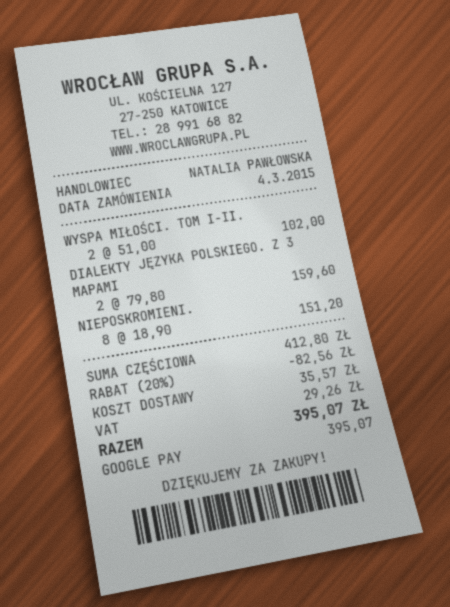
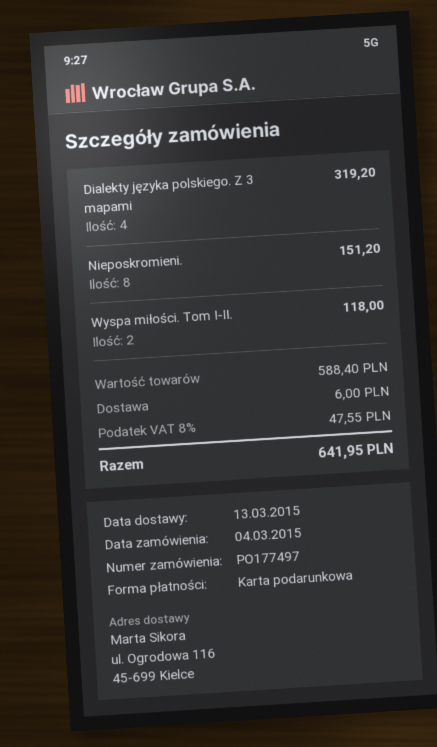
payment method: Google Pay -> gift card
WYSPA MIŁOŚCI. TOM I-II.: 2 for 102.00 -> 2 for 118.00
DIALEKTY JĘZYKA POLSKIEGO. Z 3 MAPAMI: 2 for 159.60 -> 4 for 319.20
subtotal: 412.80 -> 588.40
discount: 20% = 82.56 -> none
shipping: 35.57 -> 6.00
tax: 29.26 -> 47.55
total: 395.07 -> 641.95

